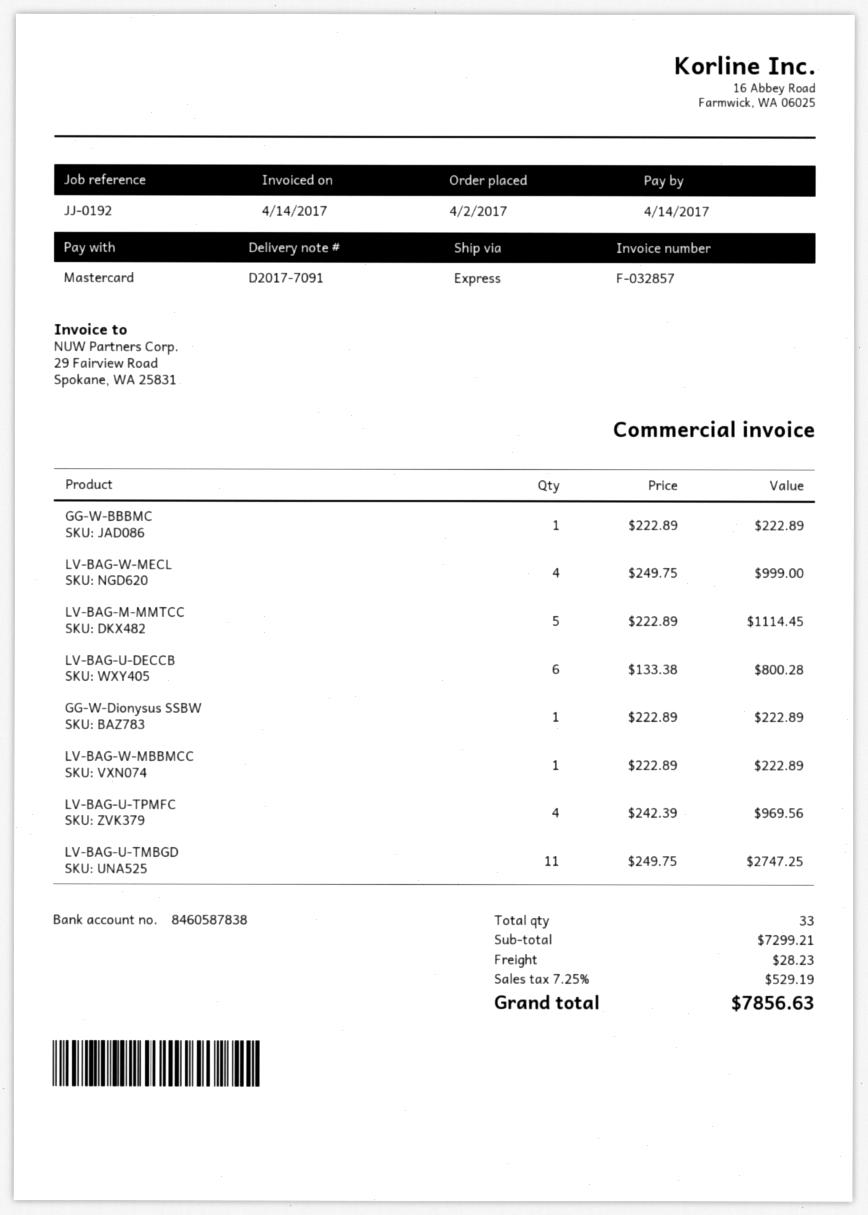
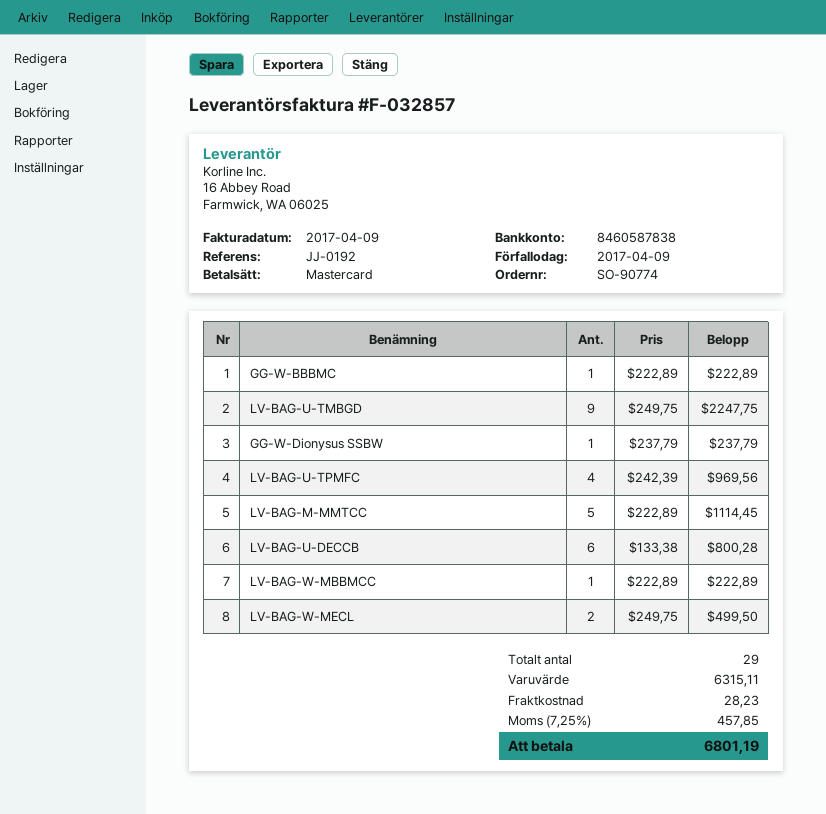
invoice date: 2017-04-14 -> 2017-04-09
due date: 2017-04-14 -> 2017-04-09
LV-BAG-W-MECL: 4 x 249.75 = 999.00 -> 2 x 249.75 = 499.50
GG-W-Dionysus SSBW: 1 x 222.89 = 222.89 -> 1 x 237.79 = 237.79
LV-BAG-U-TMBGD: 11 x 249.75 = 2747.25 -> 9 x 249.75 = 2247.75
total quantity: 33 -> 29
subtotal: 7299.21 -> 6315.11
tax: 7.25% = 529.19 -> 7.25% = 457.85
total: 7856.63 -> 6801.19

